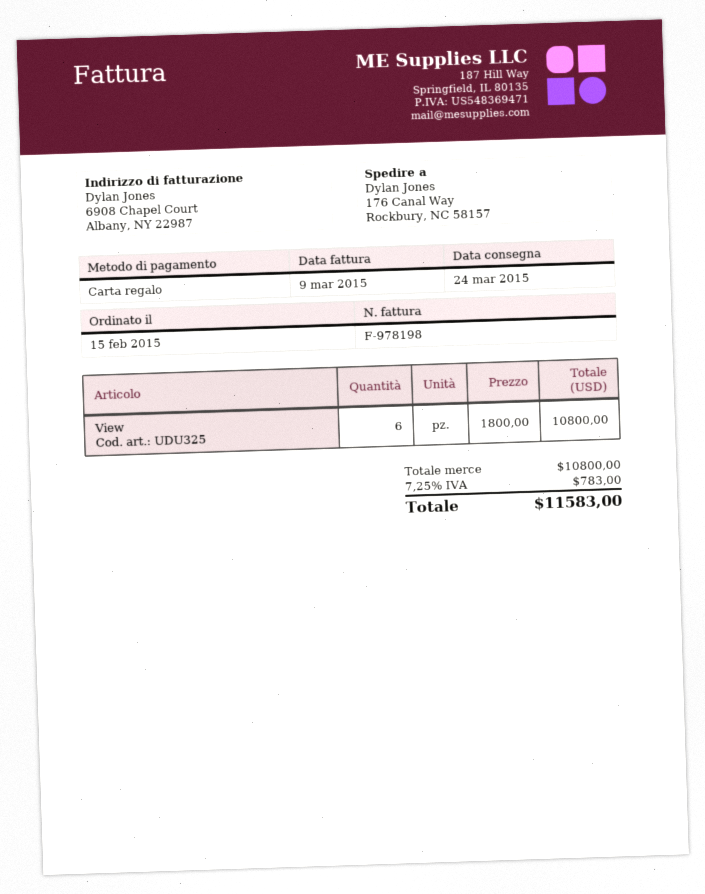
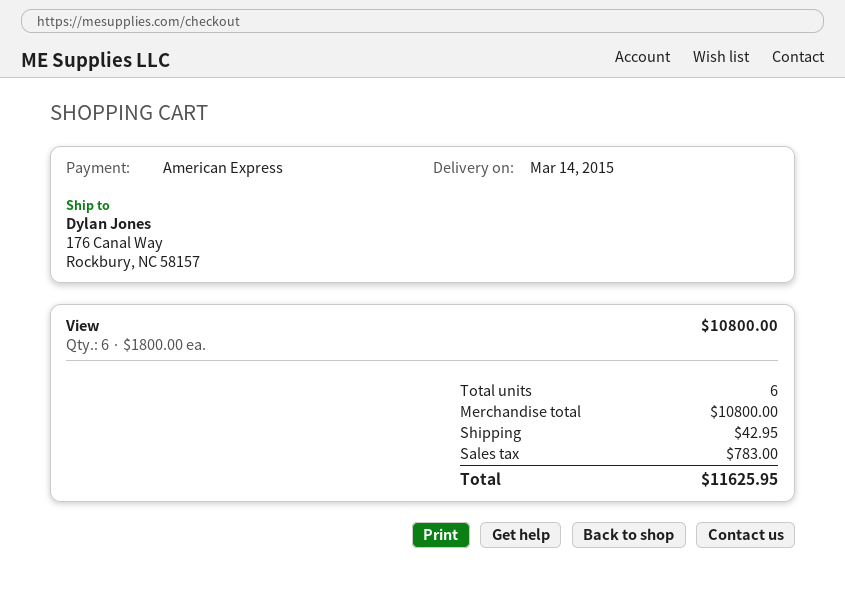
delivery date: 2015-03-24 -> 2015-03-14
payment method: gift card -> American Express
shipping: none -> 42.95
total: 11583.00 -> 11625.95

